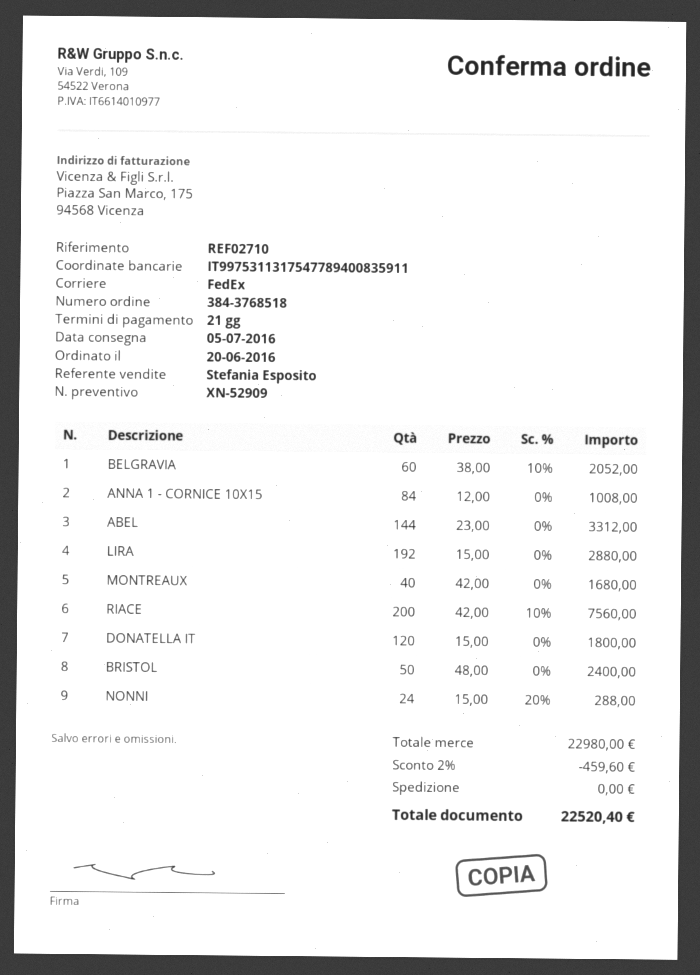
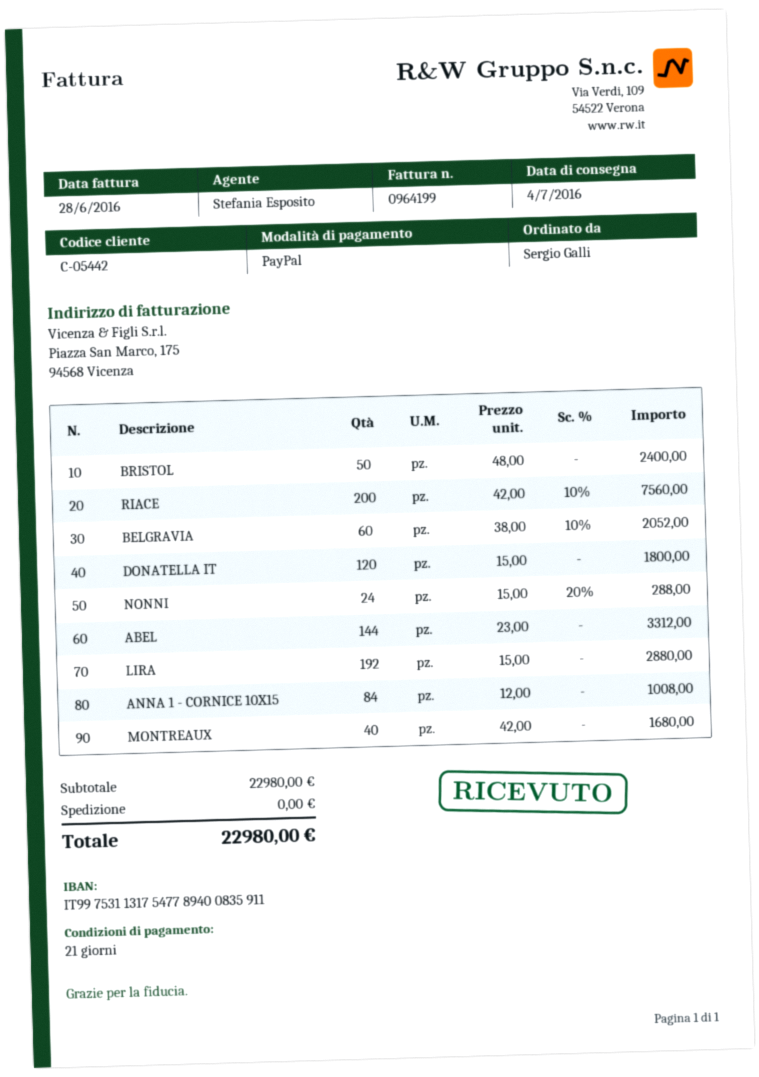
delivery date: 2016-07-05 -> 2016-07-04
discount: 2% = 459.60 -> none
total: 22520.40 -> 22980.00

